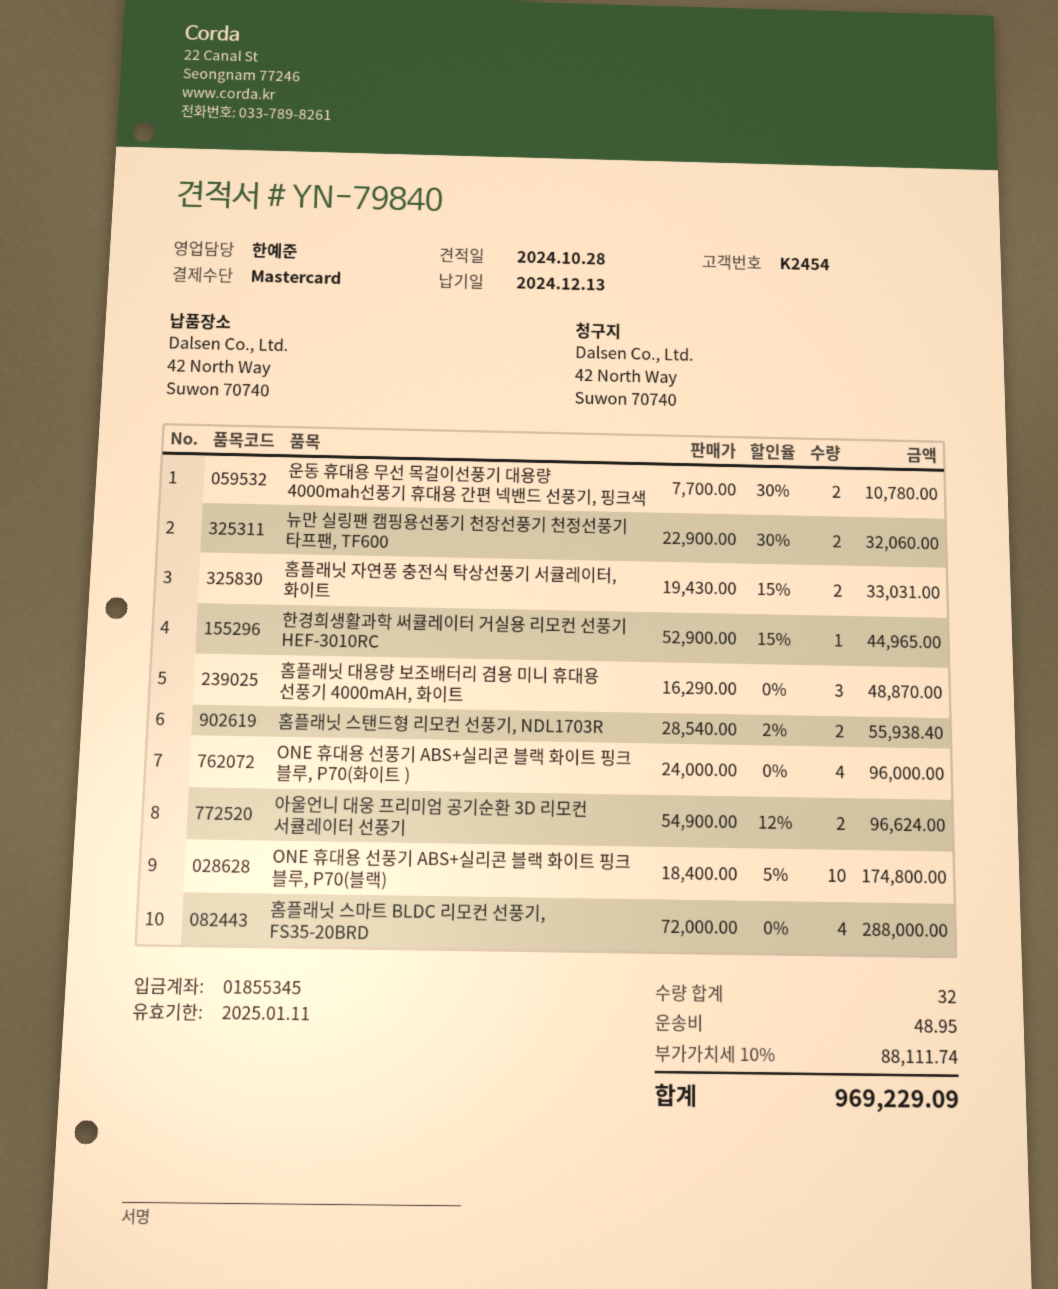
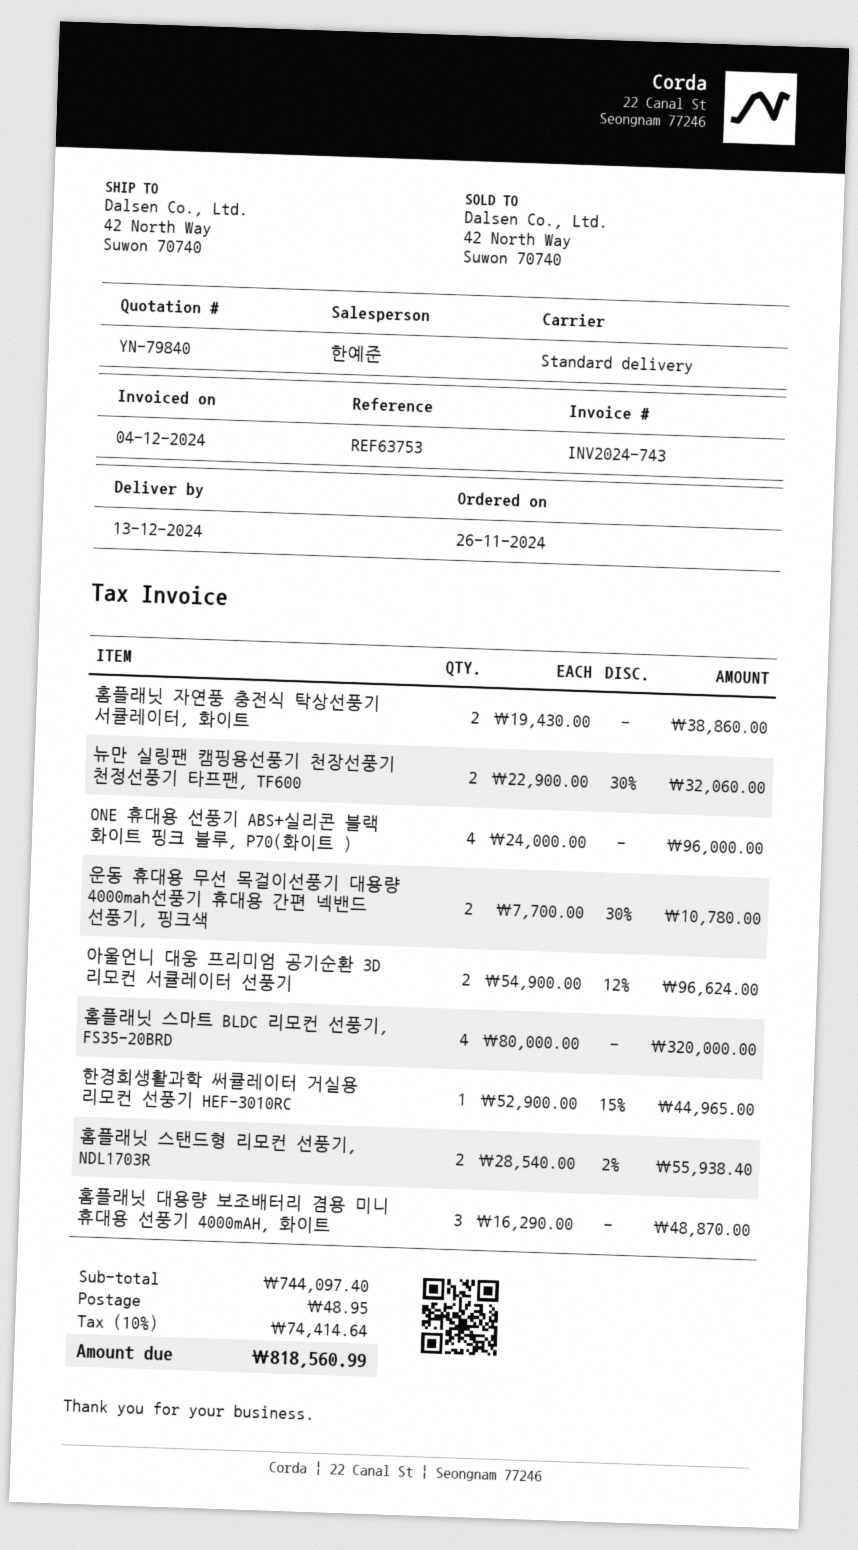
홈플래닛 자연풍 충전식 탁상선풍기 서큘레이터, 화이트: 2 x 19430.00 - 15% = 33031.00 -> 2 x 19430.00 = 38860.00
ONE 휴대용 선풍기 ABS+실리콘 블랙 화이트 핑크 블루, P70(블랙): 10 x 18400.00 - 5% = 174800.00 -> none
홈플래닛 스마트 BLDC 리모컨 선풍기, FS35-20BRD: 4 x 72000.00 = 288000.00 -> 4 x 80000.00 = 320000.00
tax: 10% = 88111.74 -> 10% = 74414.64
total: 969229.09 -> 818560.99

